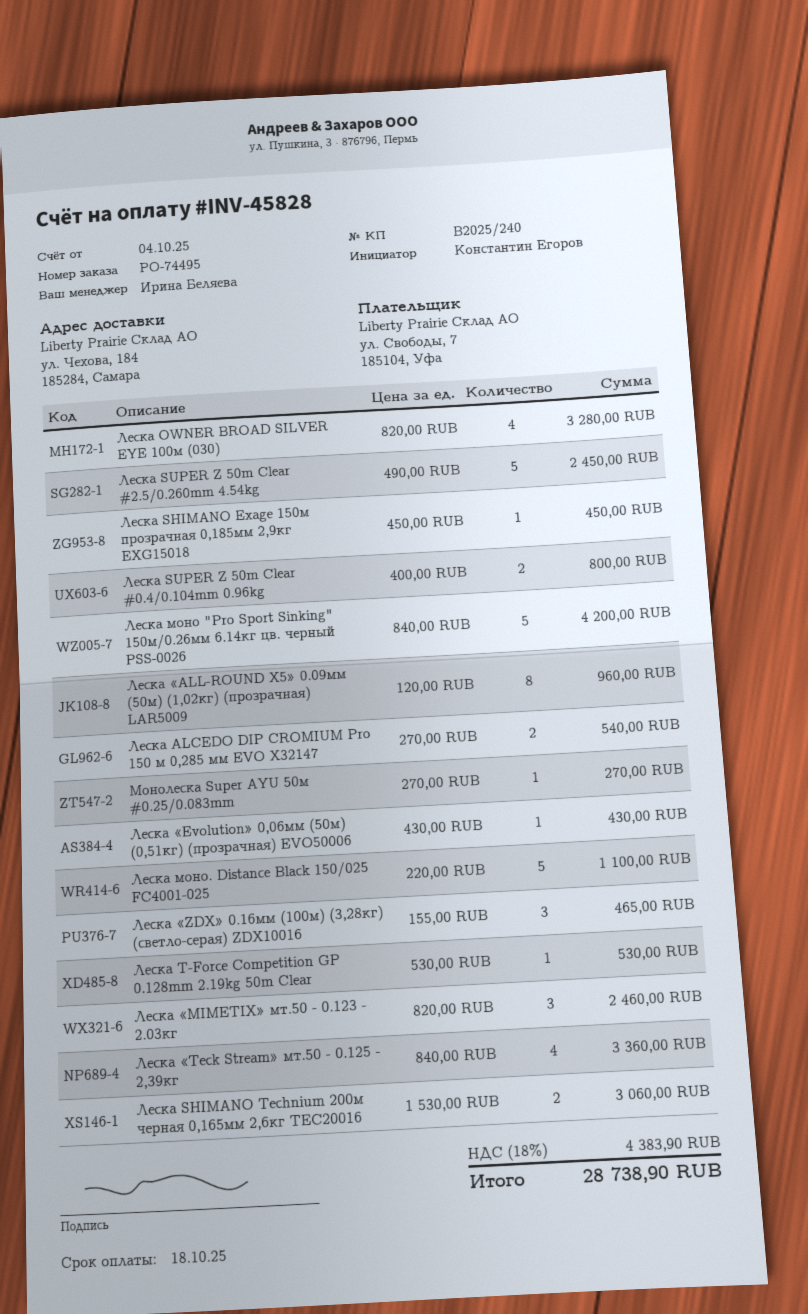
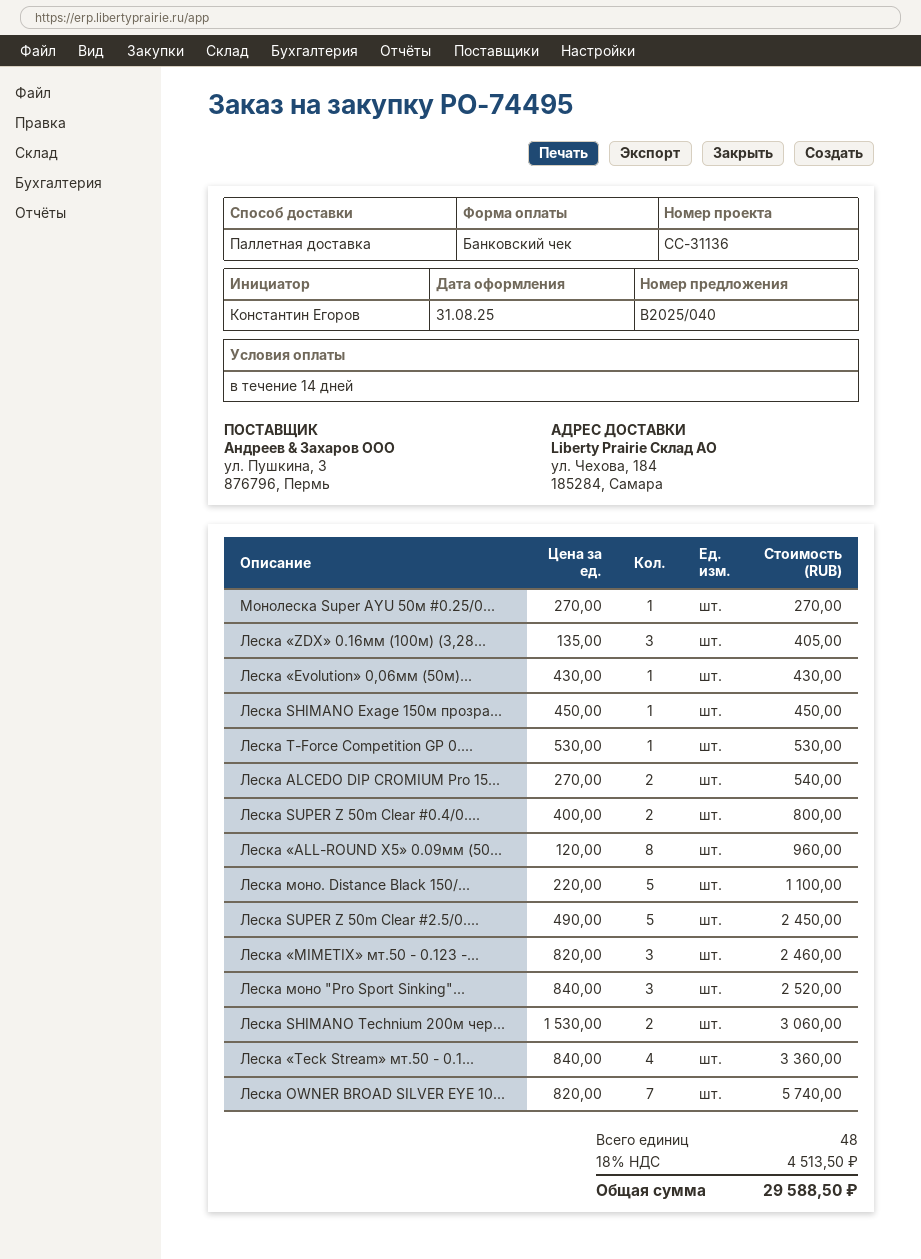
quote number: B2025/240 -> B2025/040
Леска OWNER BROAD SILVER EYE 100м (030): 4 x 820.00 = 3280.00 -> 7 x 820.00 = 5740.00
Леска моно "Pro Sport Sinking" 150м/0.26мм 6.14кг цв. черный PSS-0026: 5 x 840.00 = 4200.00 -> 3 x 840.00 = 2520.00
Леска «ZDX» 0.16мм (100м) (3,28кг) (светло-серая) ZDX10016: 3 x 155.00 = 465.00 -> 3 x 135.00 = 405.00
tax: 18% = 4383.90 -> 18% = 4513.50
total: 28738.90 -> 29588.50

